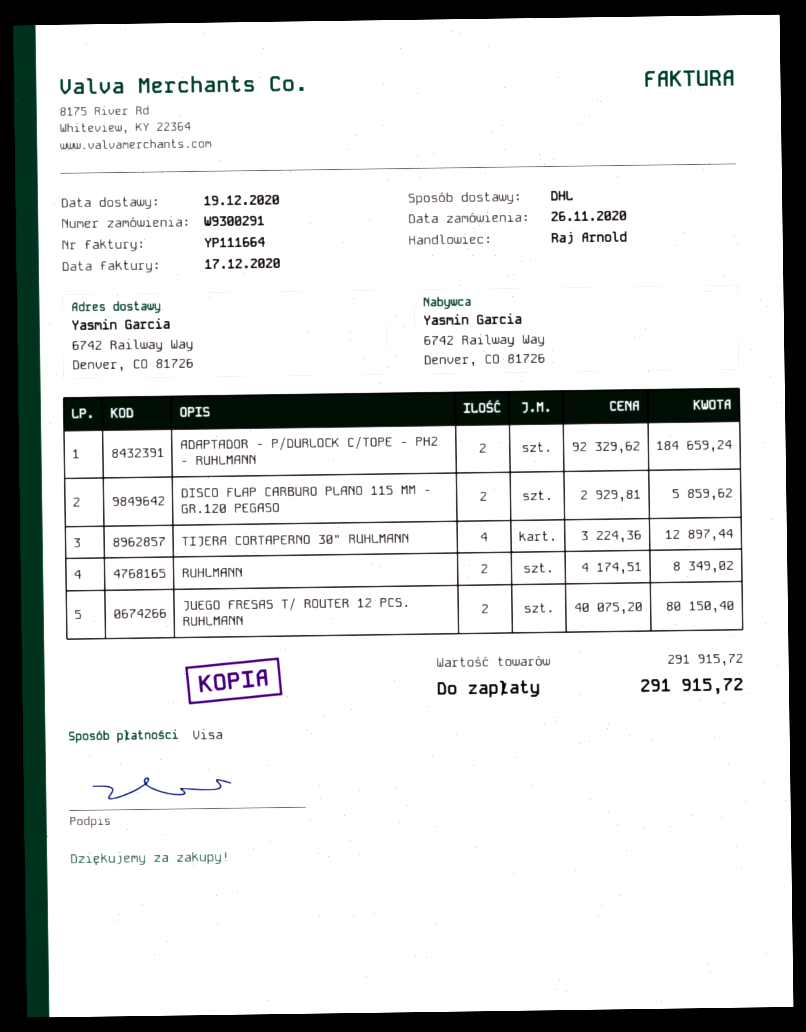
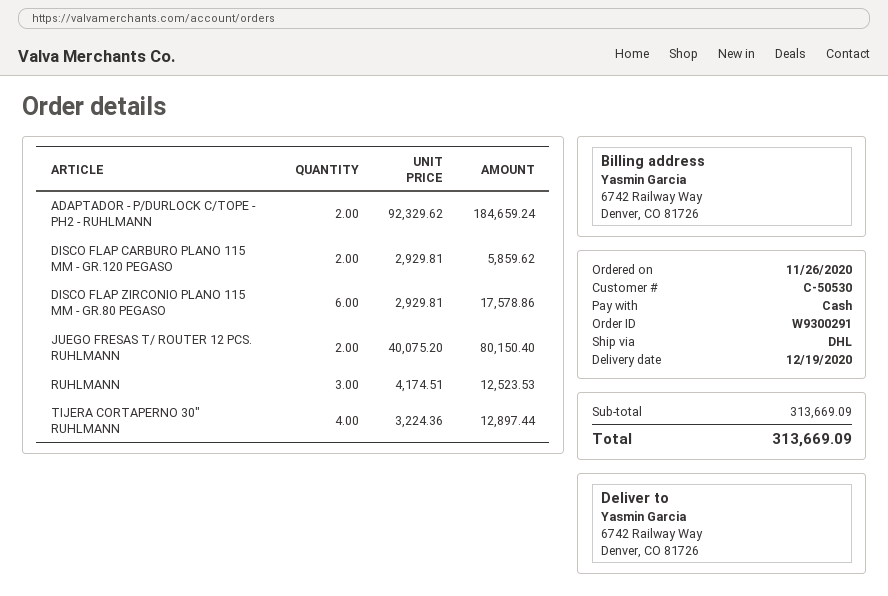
payment method: Visa -> cash
RUHLMANN: 2 x 4174.51 = 8349.02 -> 3 x 4174.51 = 12523.53
DISCO FLAP ZIRCONIO PLANO 115 MM - GR.80 PEGASO: none -> 6 x 2929.81 = 17578.86
subtotal: 291915.72 -> 313669.09
total: 291915.72 -> 313669.09

